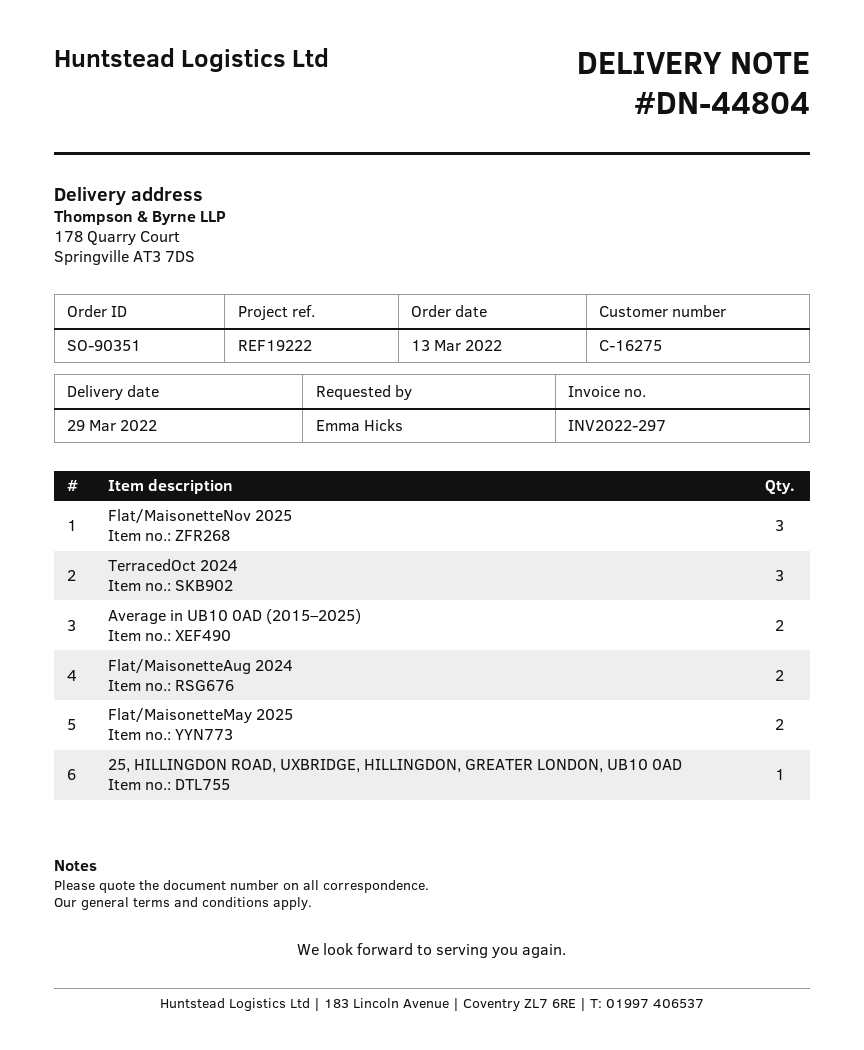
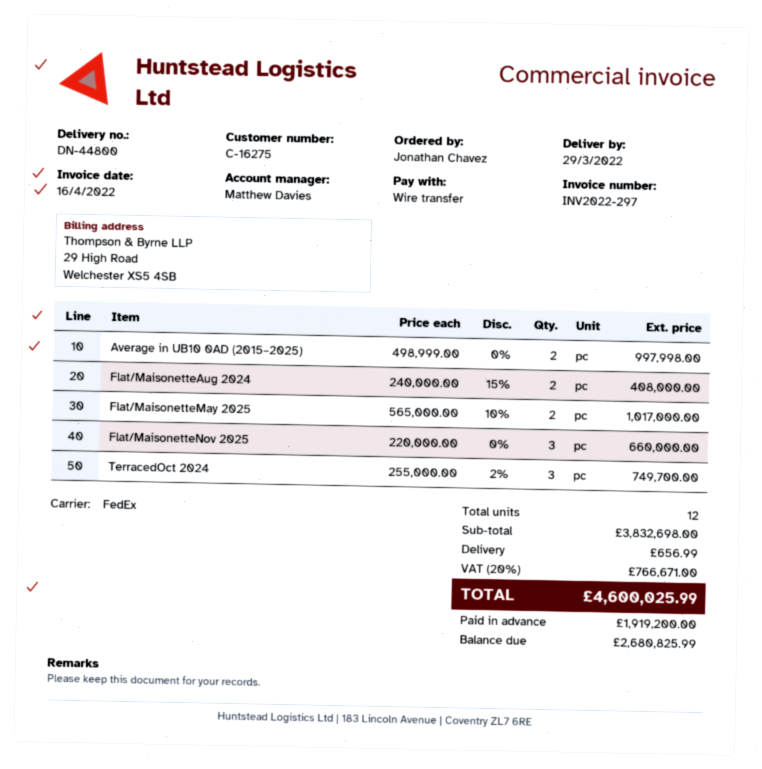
delivery note number: DN-44804 -> DN-44800
ordered by: Emma Hicks -> Jonathan Chavez
25, HILLINGDON ROAD, UXBRIDGE, HILLINGDON, GREATER LONDON, UB10 0AD: 1 -> none

